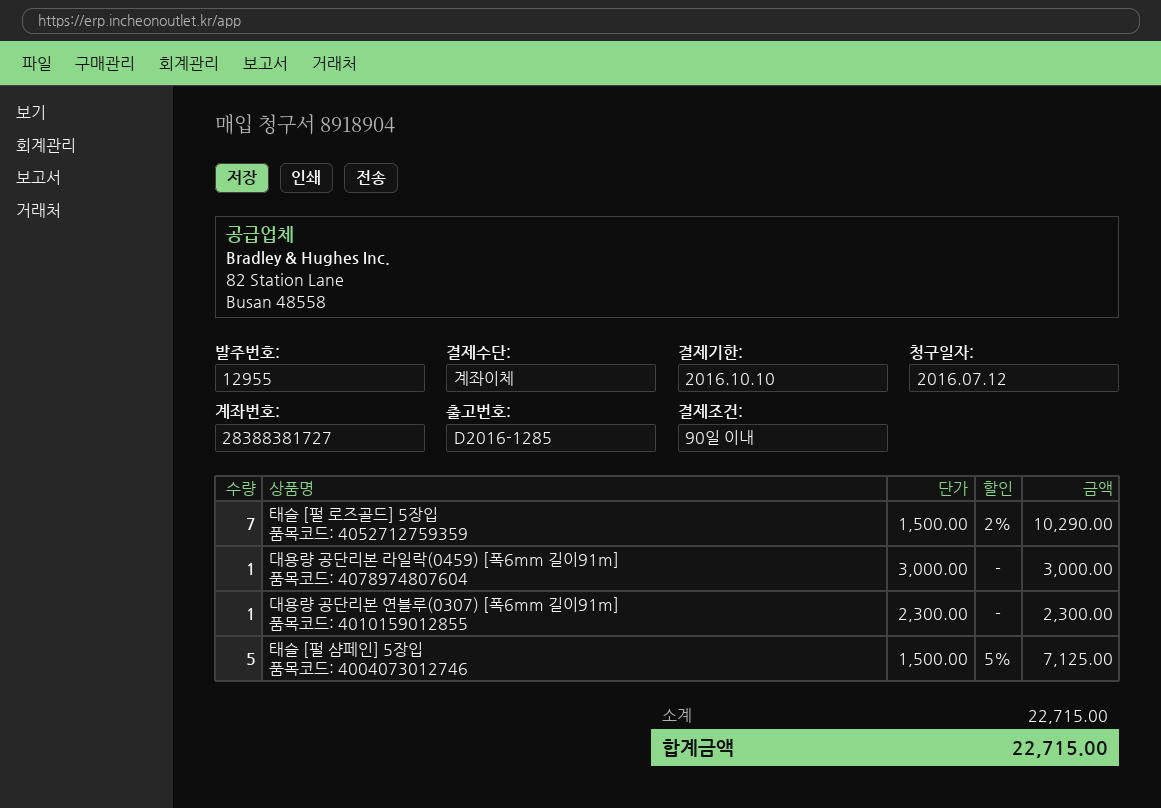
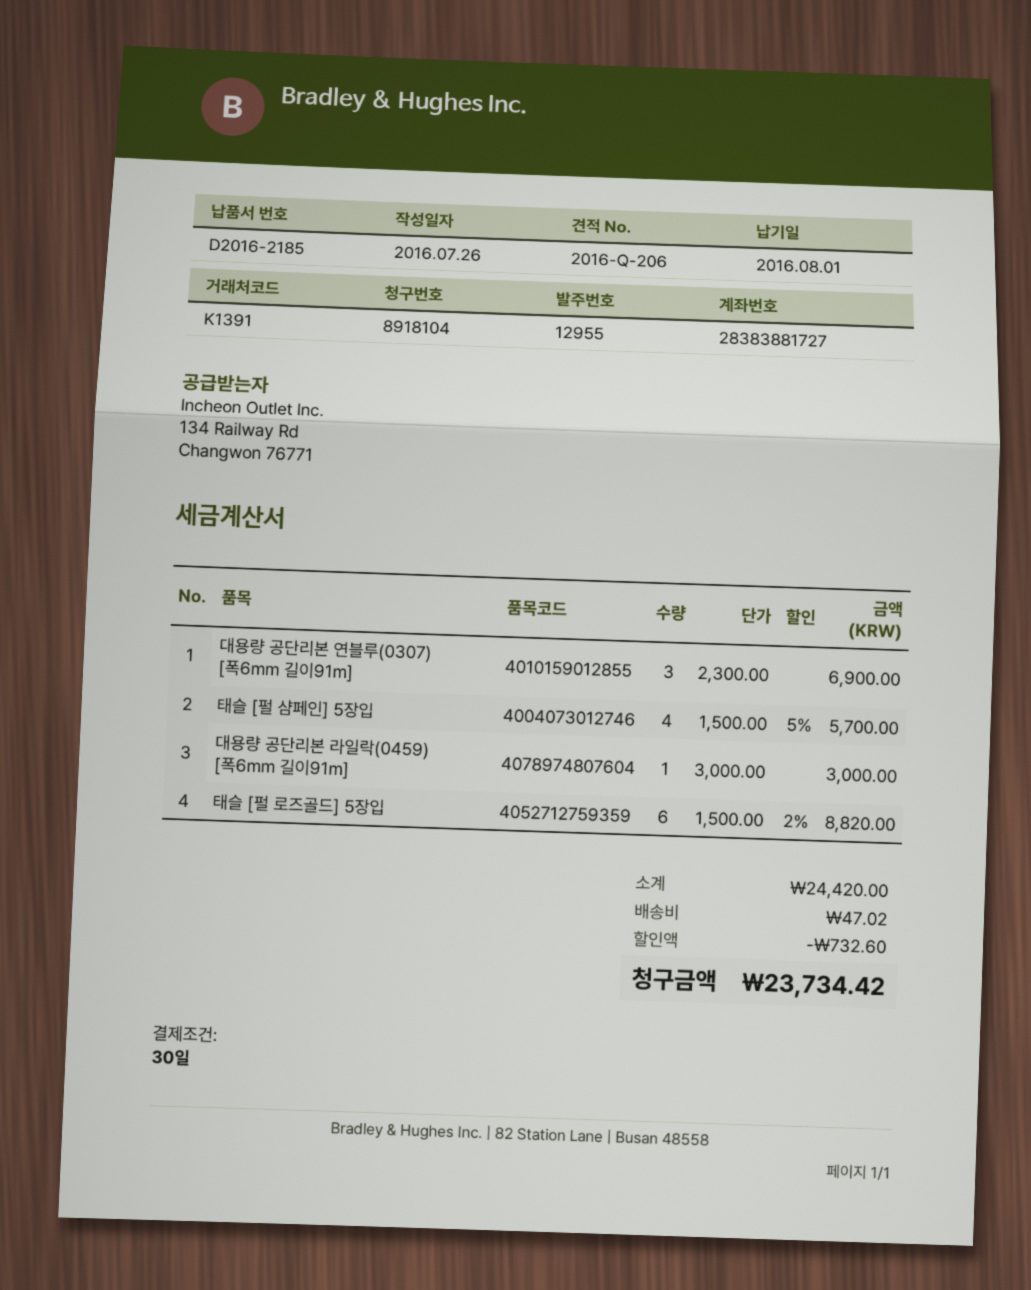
delivery note number: D2016-1285 -> D2016-2185
invoice number: 8918904 -> 8918104
invoice date: 2016-07-12 -> 2016-07-26
payment terms: 90 days -> 30 days
bank account: 28388381727 -> 28383881727
태슬 [펄 로즈골드] 5장입: 7 x 1500.00 - 2% = 10290.00 -> 6 x 1500.00 - 2% = 8820.00
대용량 공단리본 연블루(0307) [폭6mm 길이91m]: 1 x 2300.00 = 2300.00 -> 3 x 2300.00 = 6900.00
태슬 [펄 샴페인] 5장입: 5 x 1500.00 - 5% = 7125.00 -> 4 x 1500.00 - 5% = 5700.00
subtotal: 22715.00 -> 24420.00
discount: none -> 732.60
shipping: none -> 47.02
total: 22715.00 -> 23734.42

